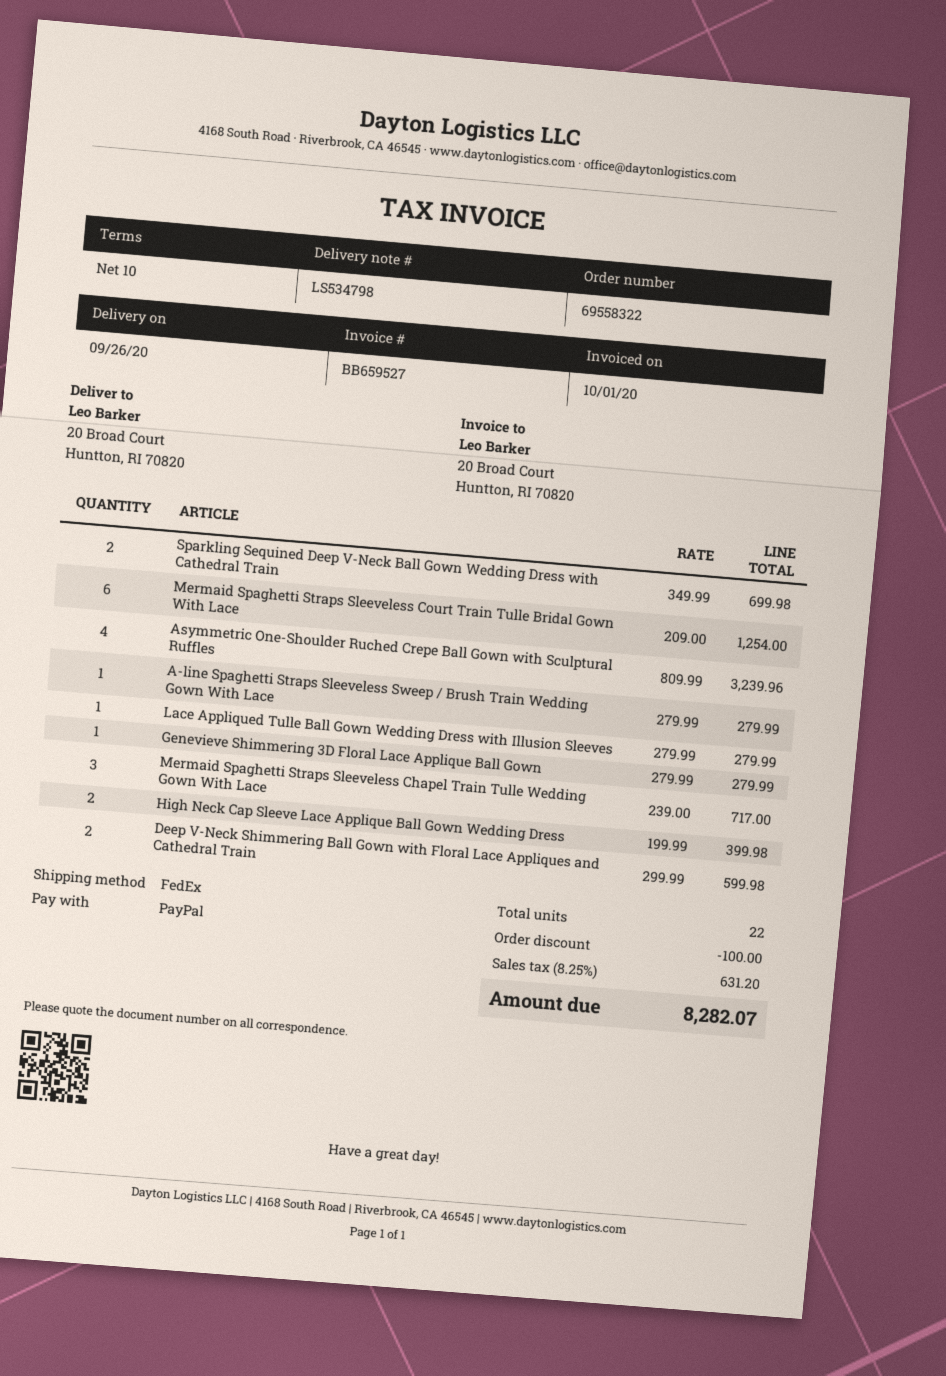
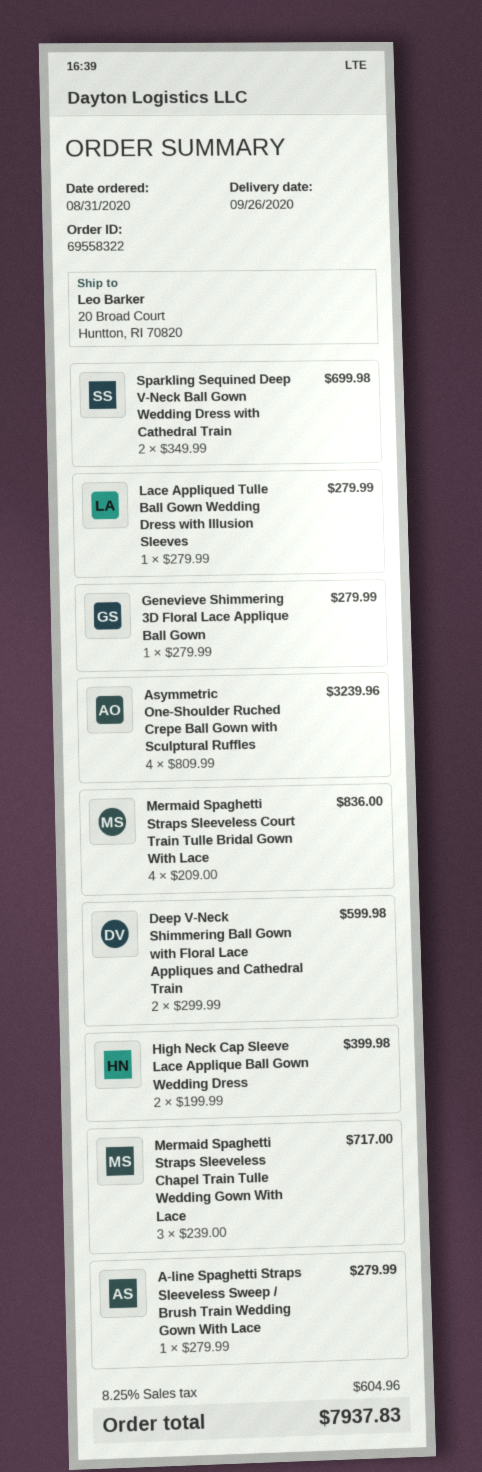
Mermaid Spaghetti Straps Sleeveless Court Train Tulle Bridal Gown With Lace: 6 x 209.00 = 1254.00 -> 4 x 209.00 = 836.00
discount: 100.00 -> none
tax: 8.25% = 631.20 -> 8.25% = 604.96
total: 8282.07 -> 7937.83

